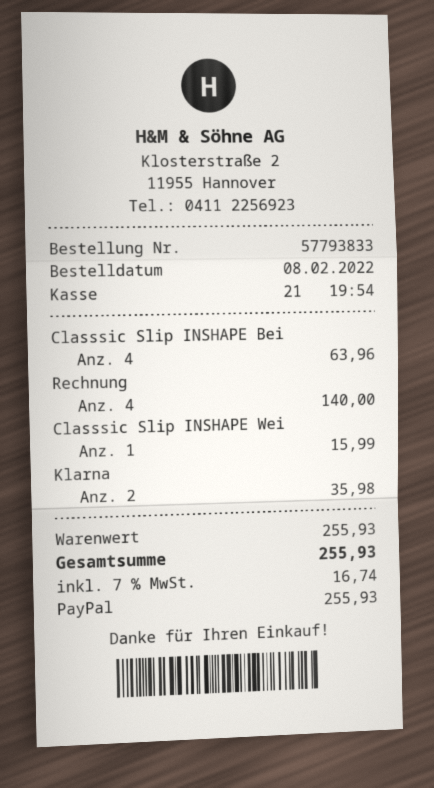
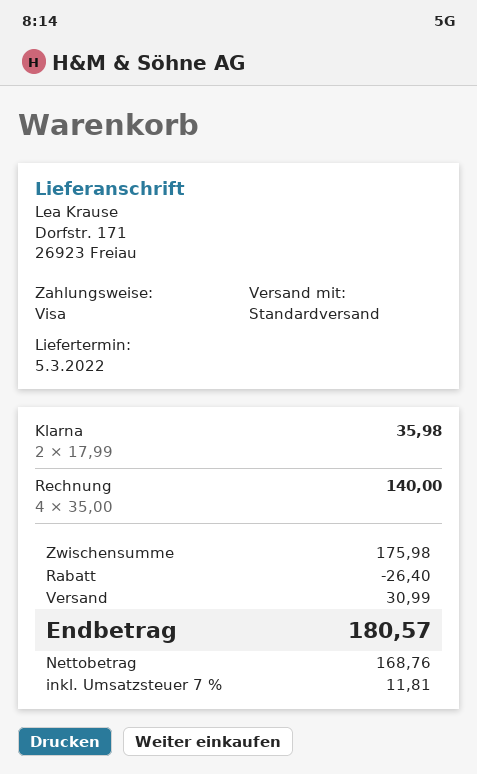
payment method: PayPal -> Visa
Classsic Slip INSHAPE Bei: 4 for 63.96 -> none
Classsic Slip INSHAPE Wei: 1 for 15.99 -> none
subtotal: 255.93 -> 175.98
discount: none -> 26.40
shipping: none -> 30.99
tax: 7% = 16.74 -> 7% = 11.81
total: 255.93 -> 180.57

